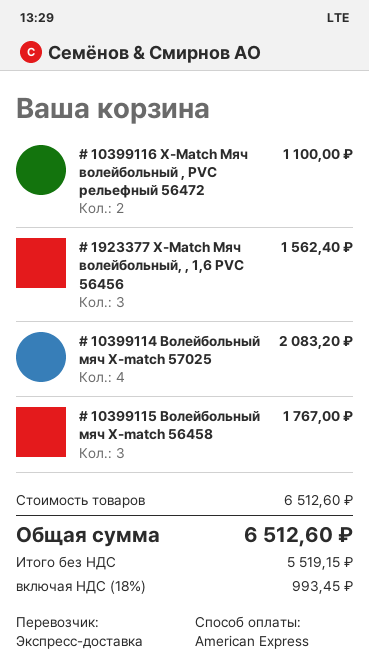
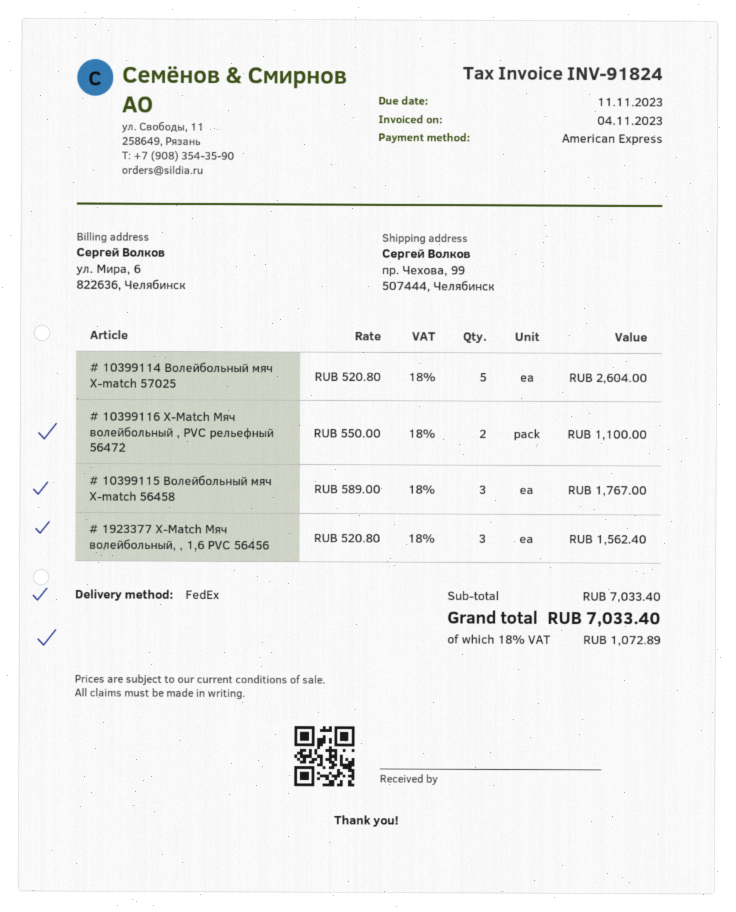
shipping method: express -> FedEx
# 10399114 Волейбольный мяч X-match 57025: 4 for 2083.20 -> 5 for 2604.00
subtotal: 6512.60 -> 7033.40
tax: 18% = 993.45 -> 18% = 1072.89
total: 6512.60 -> 7033.40

